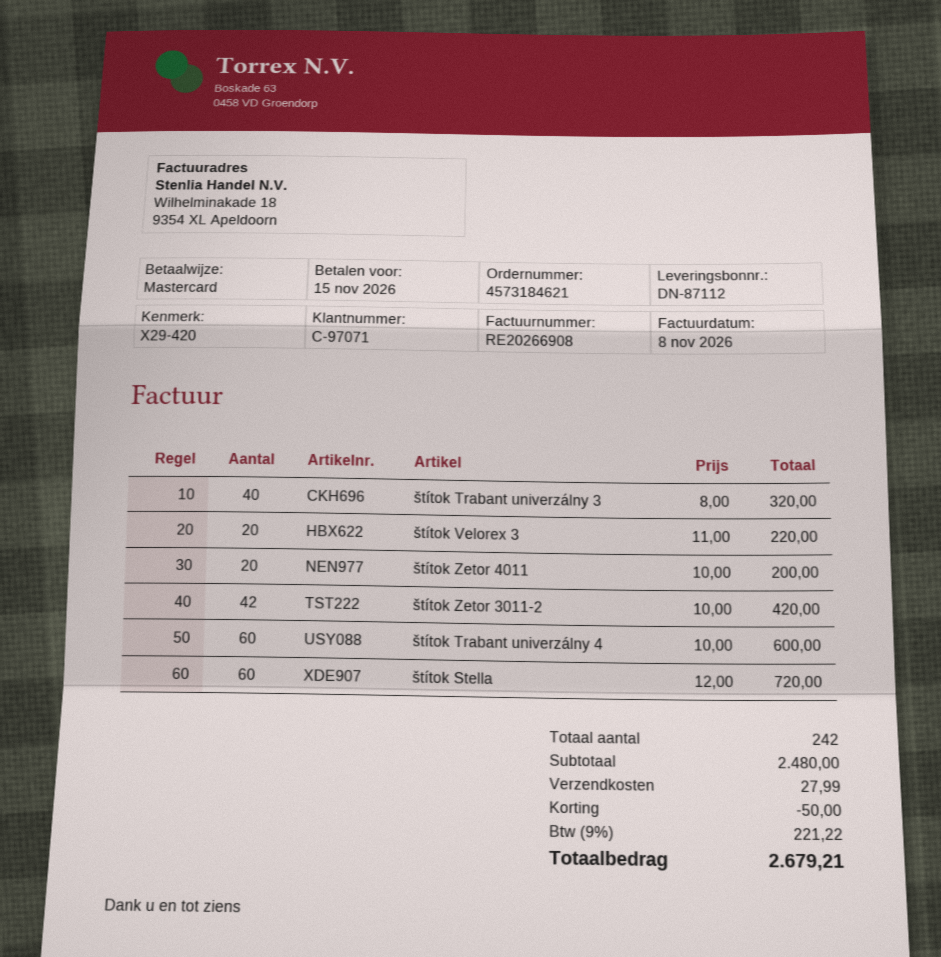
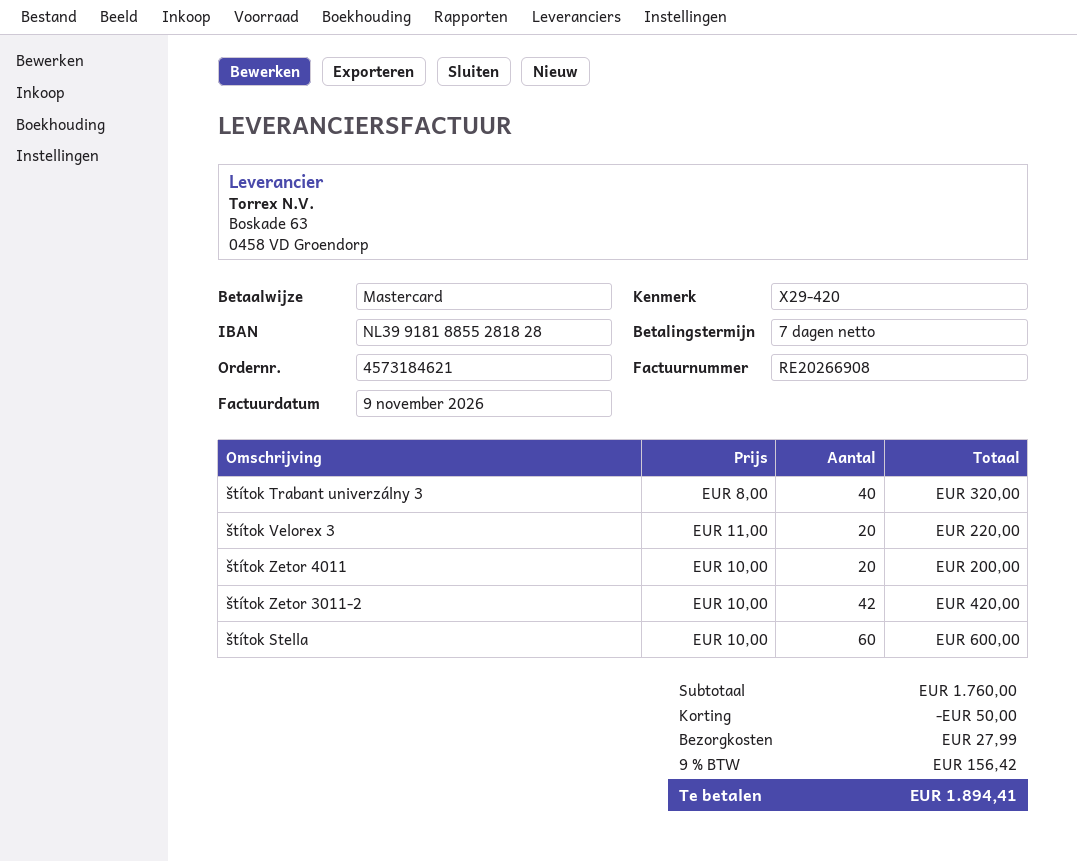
invoice date: 2026-11-08 -> 2026-11-09
štítok Trabant univerzálny 4: 60 x 10.00 = 600.00 -> none
štítok Stella: 60 x 12.00 = 720.00 -> 60 x 10.00 = 600.00
subtotal: 2480.00 -> 1760.00
tax: 9% = 221.22 -> 9% = 156.42
total: 2679.21 -> 1894.41

